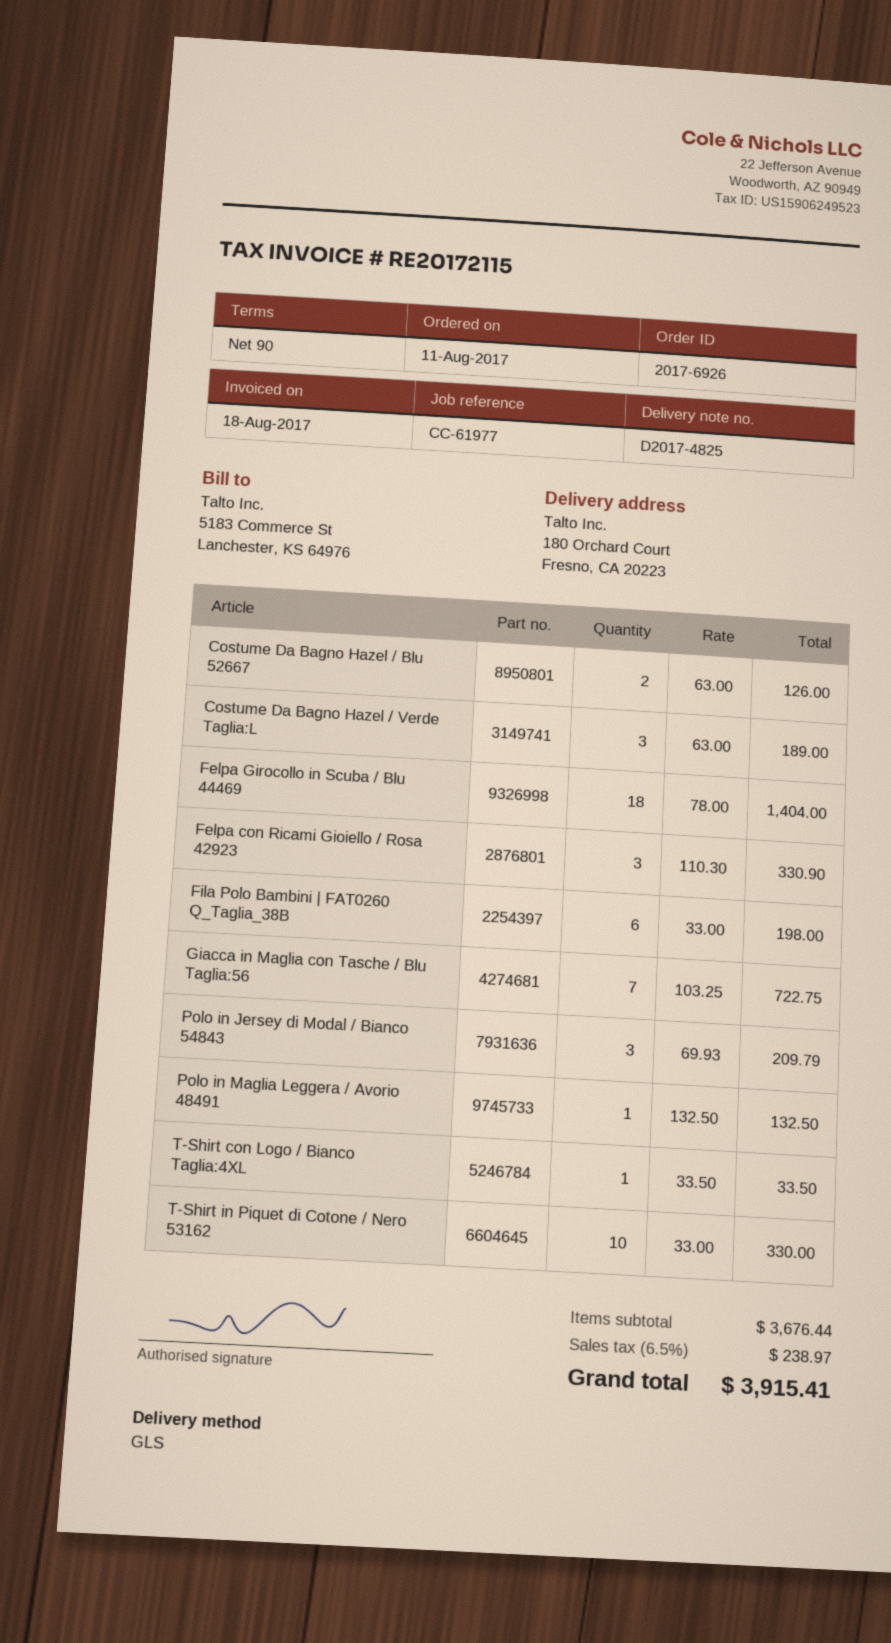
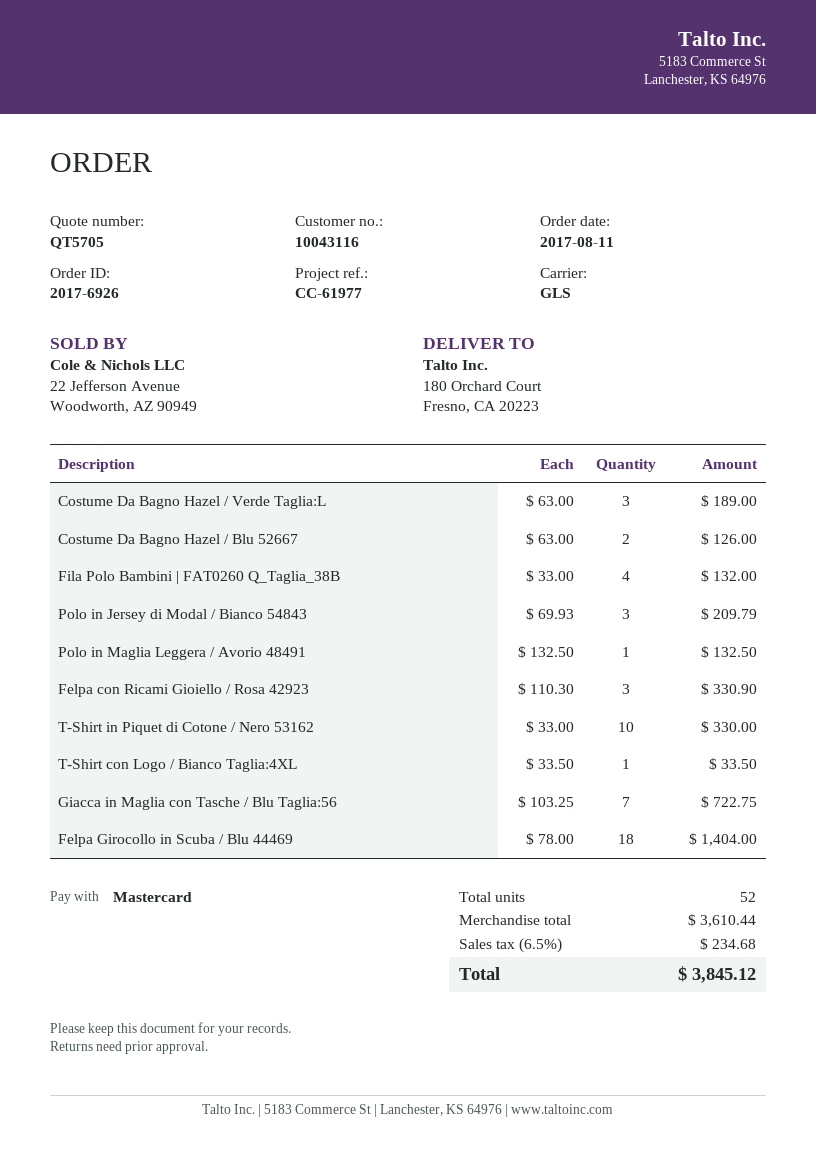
Fila Polo Bambini | FAT0260 Q_Taglia_38B: 6 x 33.00 = 198.00 -> 4 x 33.00 = 132.00
subtotal: 3676.44 -> 3610.44
tax: 6.5% = 238.97 -> 6.5% = 234.68
total: 3915.41 -> 3845.12

